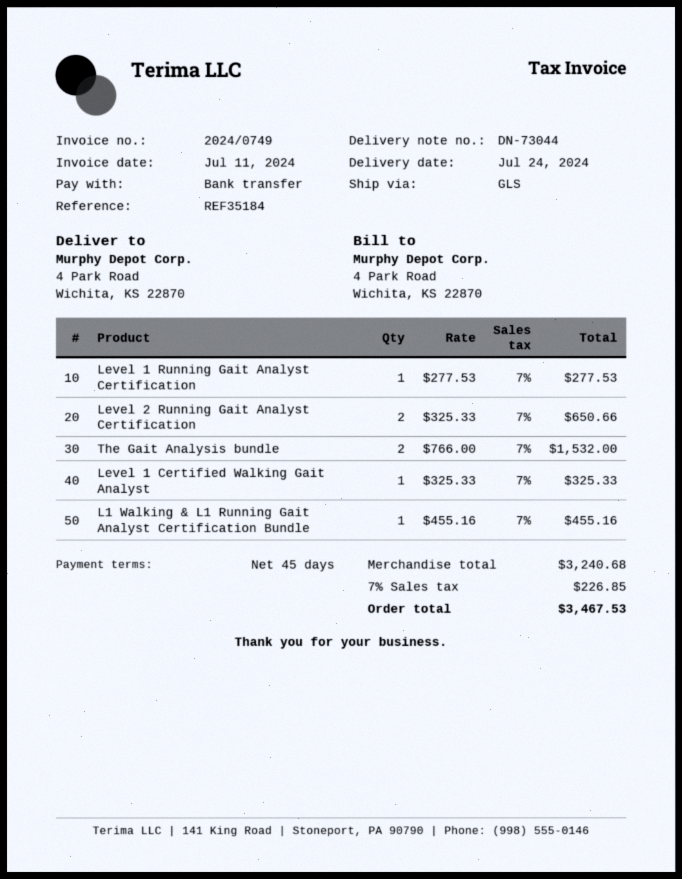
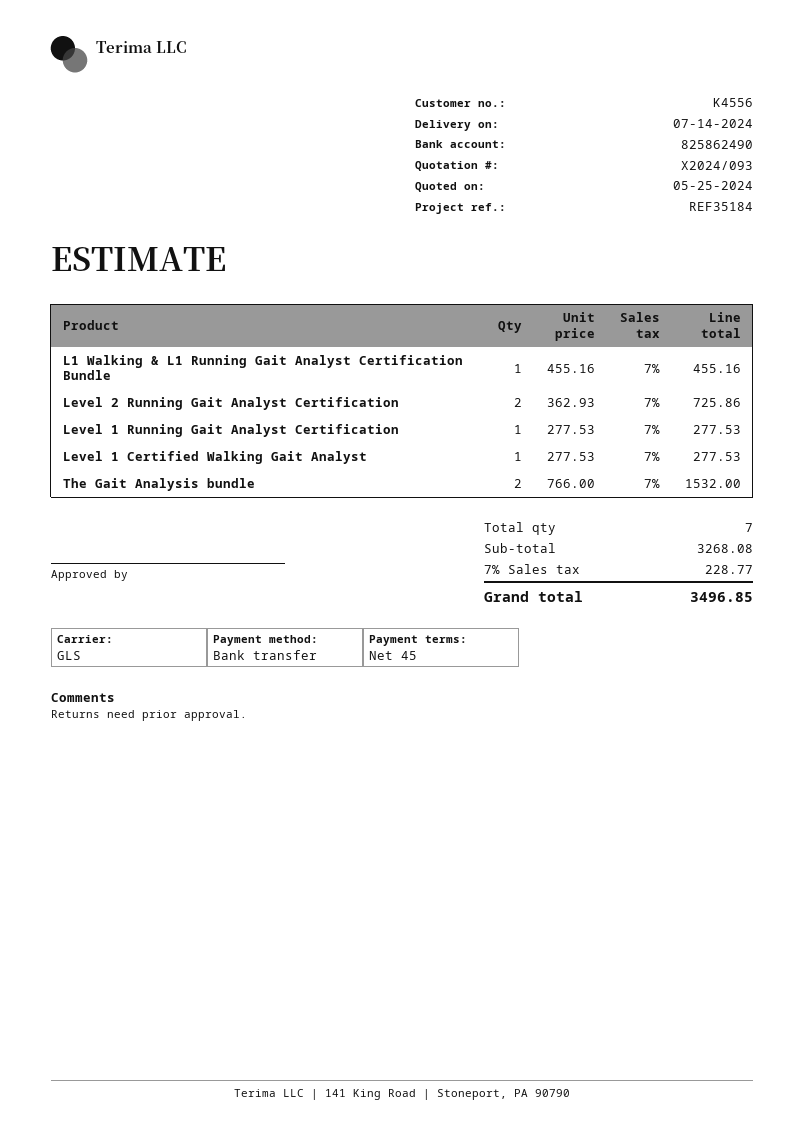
delivery date: 2024-07-24 -> 2024-07-14
Level 2 Running Gait Analyst Certification: 2 x 325.33 = 650.66 -> 2 x 362.93 = 725.86
Level 1 Certified Walking Gait Analyst: 1 x 325.33 = 325.33 -> 1 x 277.53 = 277.53
subtotal: 3240.68 -> 3268.08
tax: 7% = 226.85 -> 7% = 228.77
total: 3467.53 -> 3496.85

